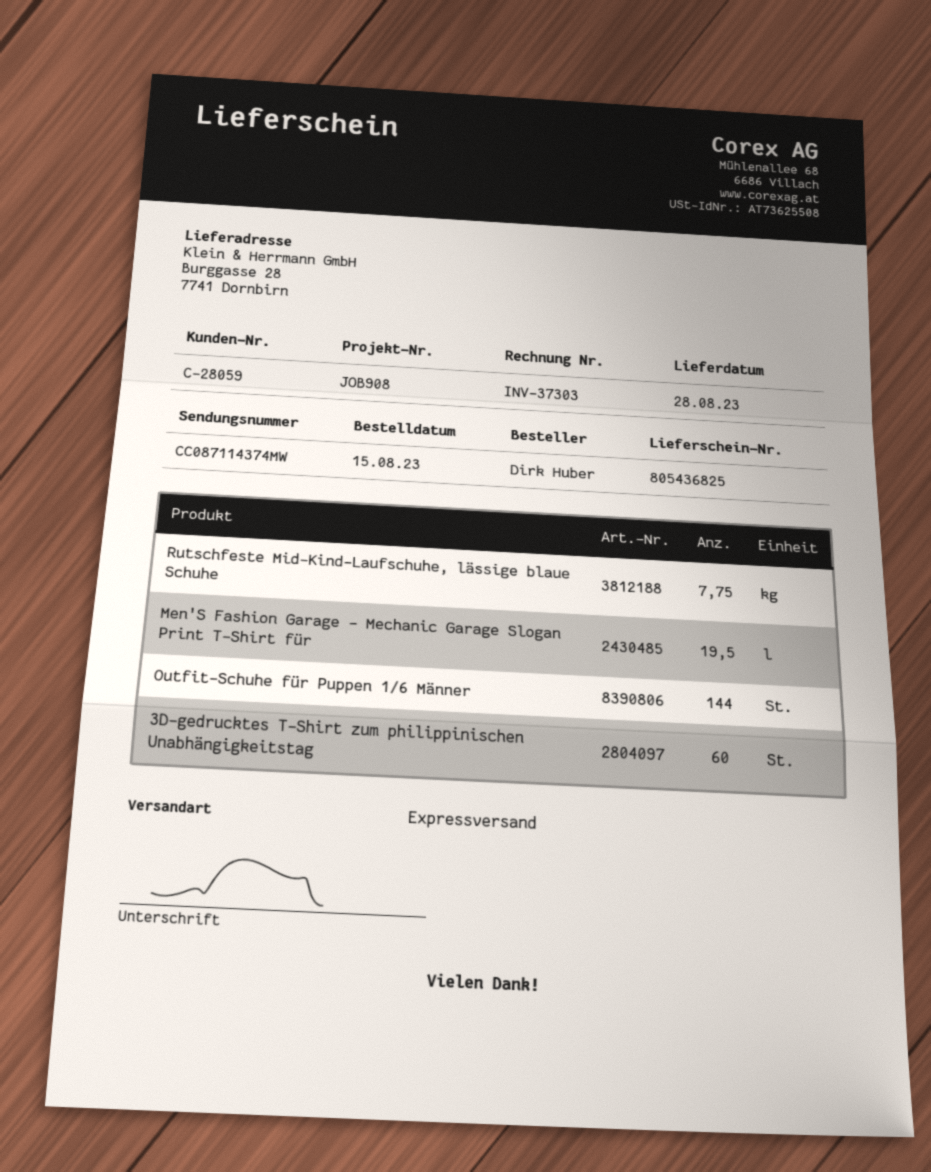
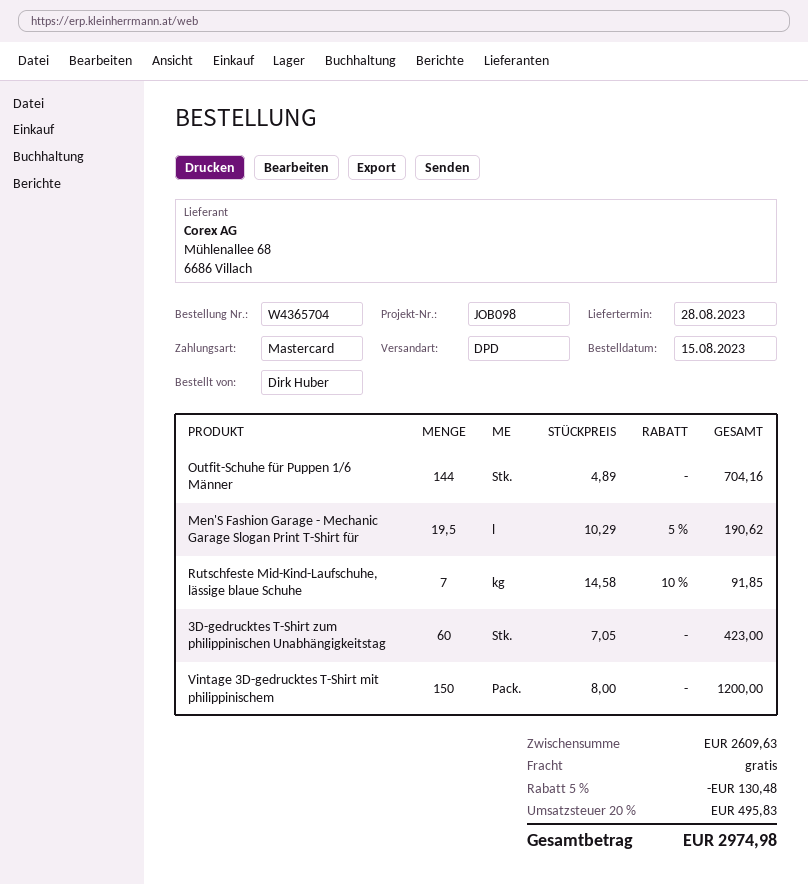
reference: JOB908 -> JOB098
shipping method: express -> DPD
Rutschfeste Mid-Kind-Laufschuhe, lässige blaue Schuhe: 7.75 -> 7
Vintage 3D-gedrucktes T-Shirt mit philippinischem: none -> 150

